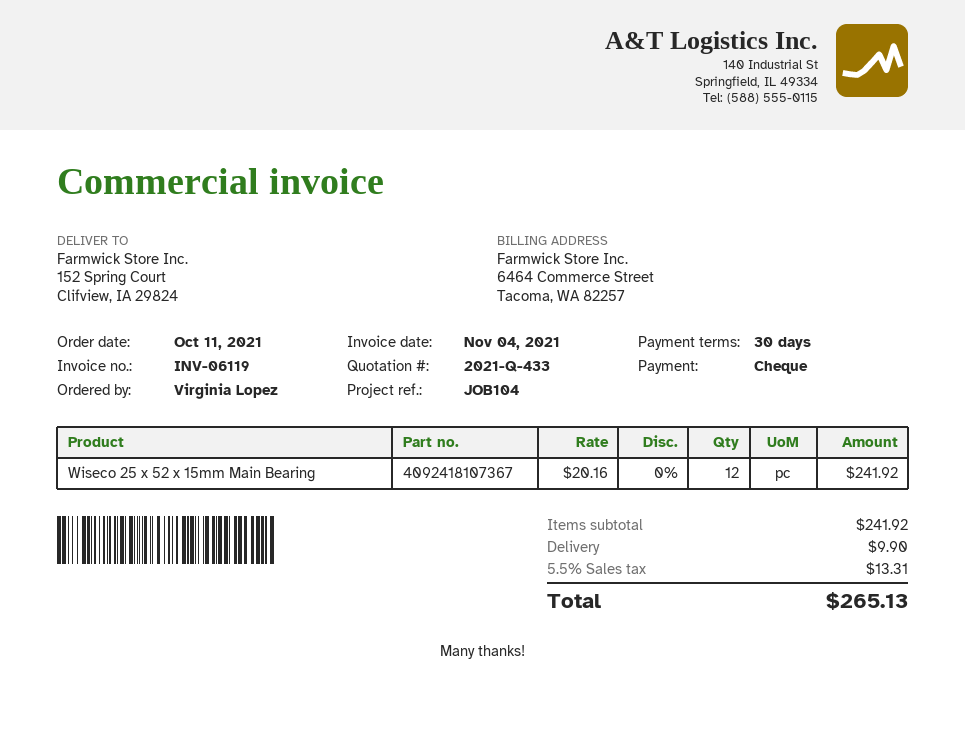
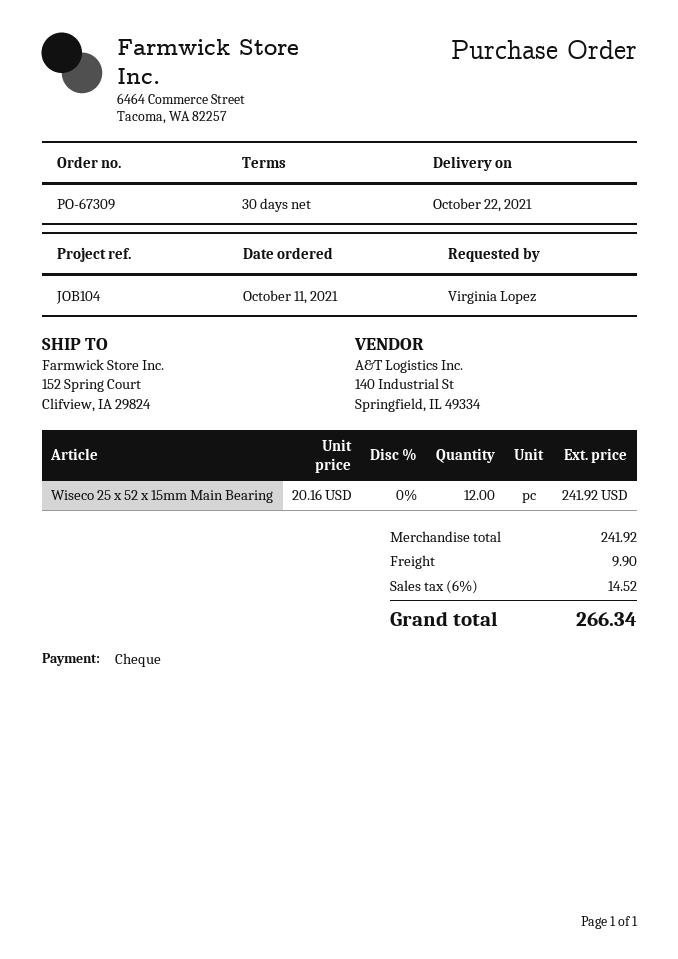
tax: 5.5% = 13.31 -> 6% = 14.52
total: 265.13 -> 266.34

